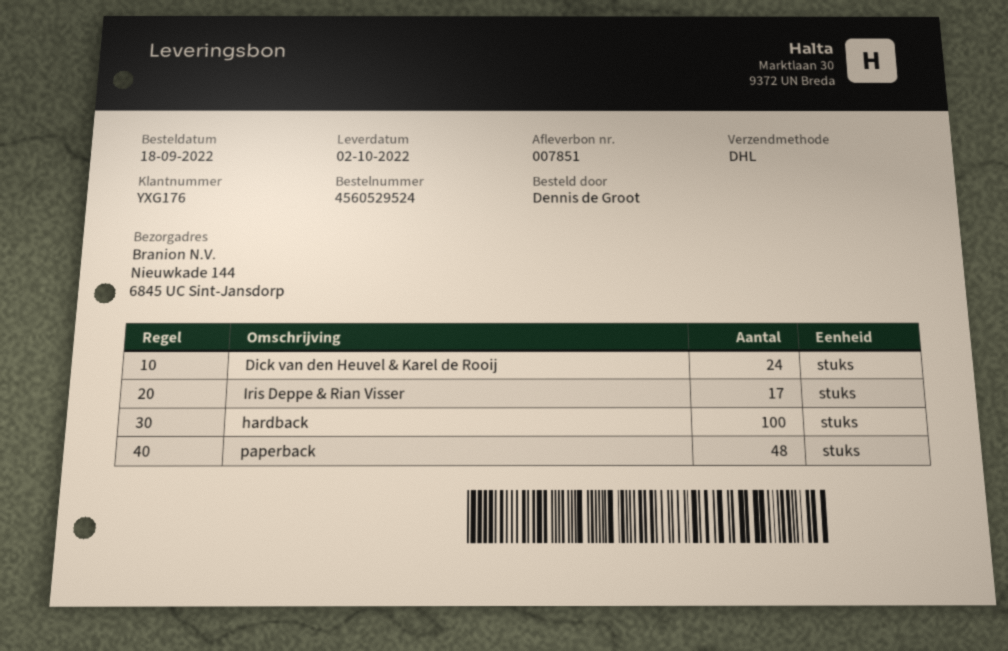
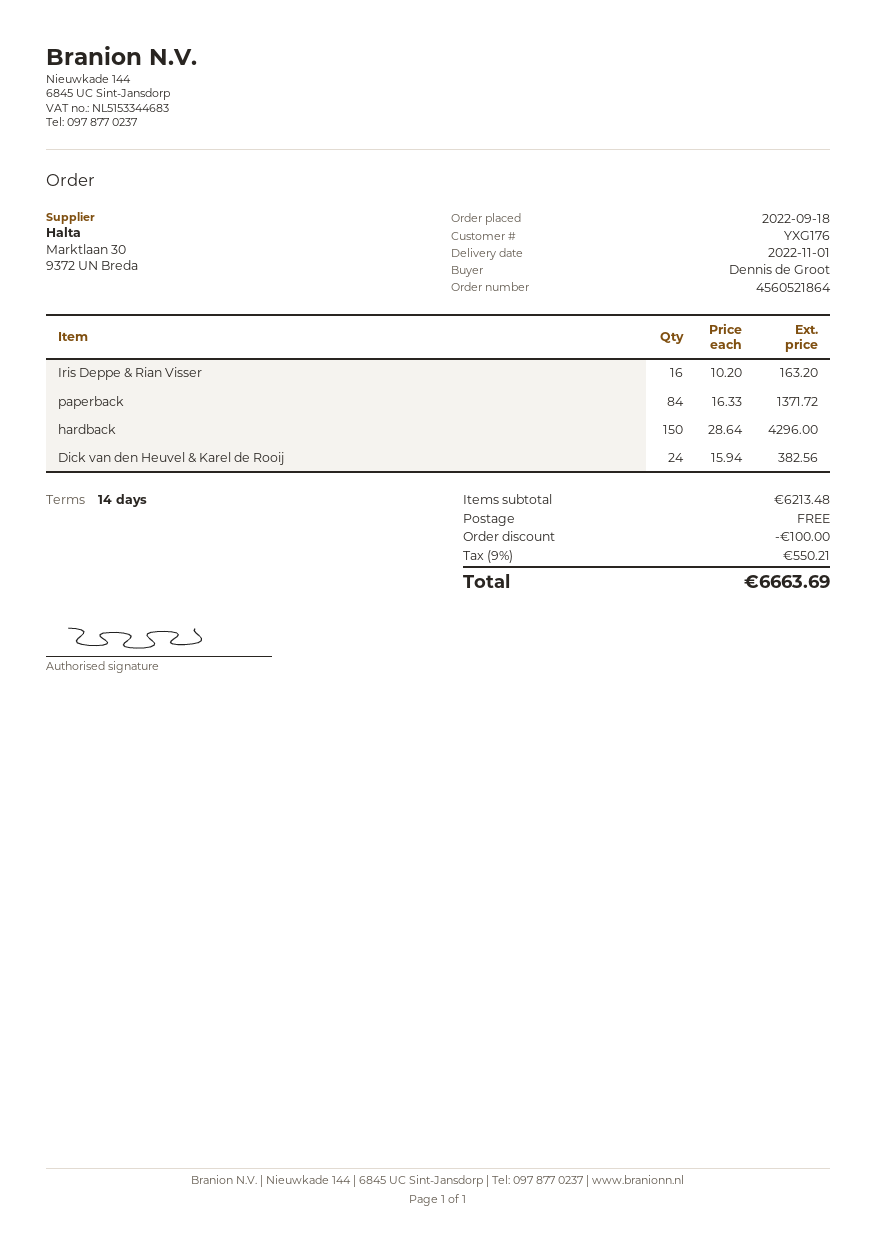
order number: 4560529524 -> 4560521864
delivery date: 2022-10-02 -> 2022-11-01
Iris Deppe & Rian Visser: 17 -> 16
hardback: 100 -> 150
paperback: 48 -> 84

